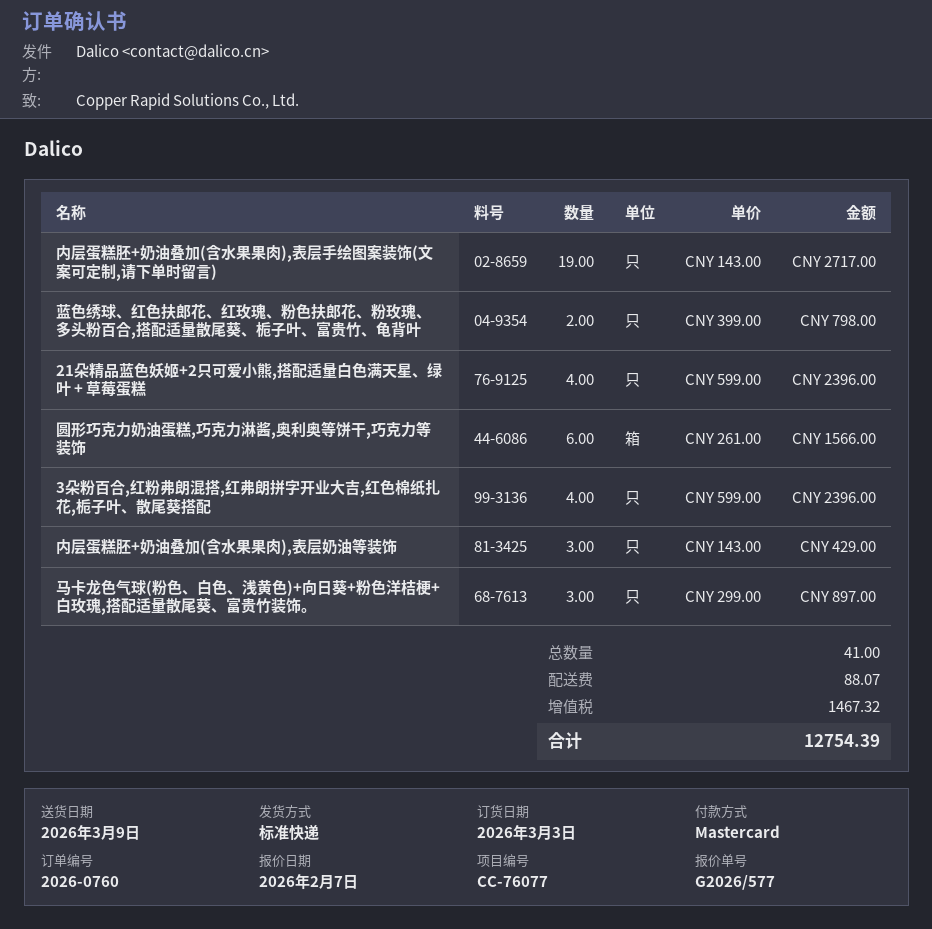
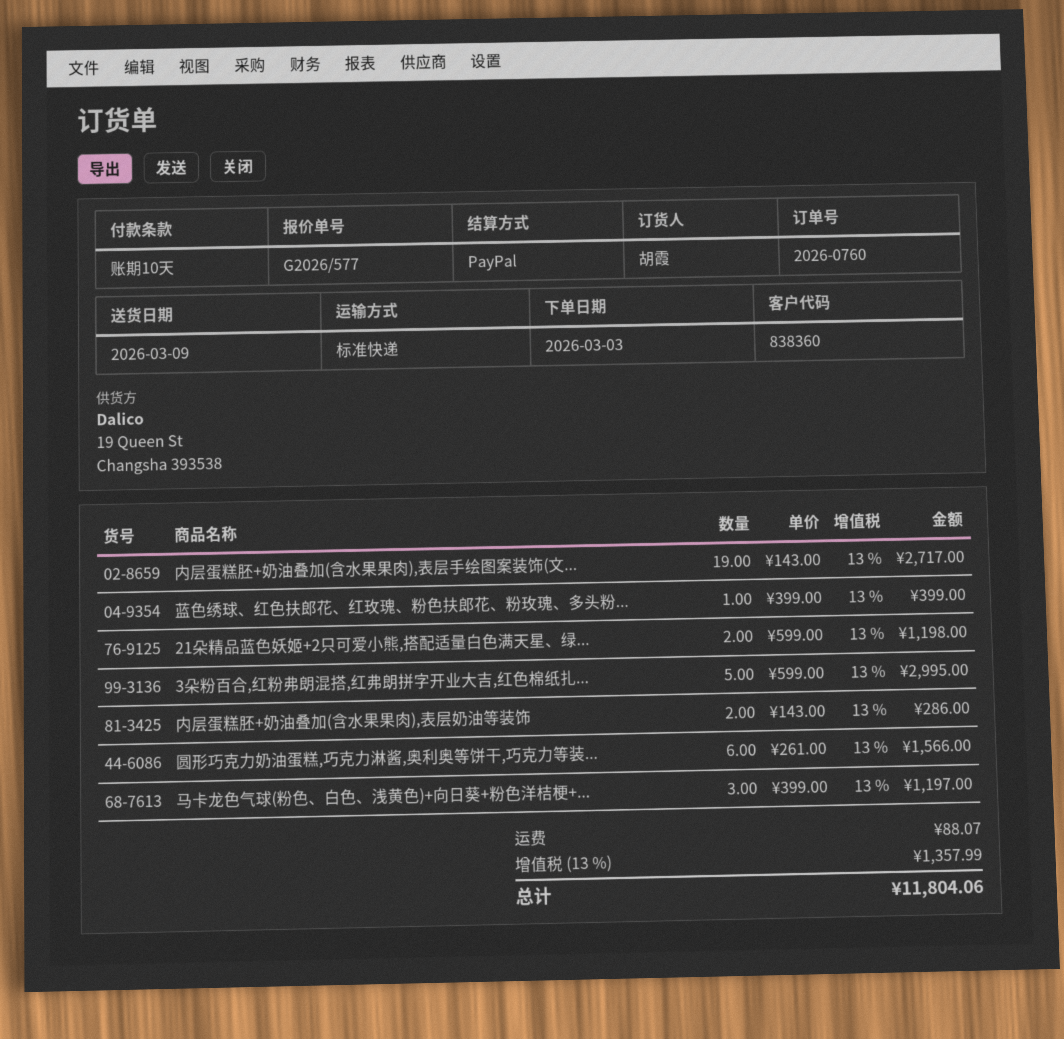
payment method: Mastercard -> PayPal
蓝色绣球、红色扶郎花、红玫瑰、粉色扶郎花、粉玫瑰、多头粉百合,搭配适量散尾葵、栀子叶、富贵竹、龟背叶: 2 x 399.00 = 798.00 -> 1 x 399.00 = 399.00
21朵精品蓝色妖姬+2只可爱小熊,搭配适量白色满天星、绿叶 + 草莓蛋糕: 4 x 599.00 = 2396.00 -> 2 x 599.00 = 1198.00
3朵粉百合,红粉弗朗混搭,红弗朗拼字开业大吉,红色棉纸扎花,栀子叶、散尾葵搭配: 4 x 599.00 = 2396.00 -> 5 x 599.00 = 2995.00
内层蛋糕胚+奶油叠加(含水果果肉),表层奶油等装饰: 3 x 143.00 = 429.00 -> 2 x 143.00 = 286.00
马卡龙色气球(粉色、白色、浅黄色)+向日葵+粉色洋桔梗+白玫瑰,搭配适量散尾葵、富贵竹装饰。: 3 x 299.00 = 897.00 -> 3 x 399.00 = 1197.00
tax: 1467.32 -> 1357.99
total: 12754.39 -> 11804.06

